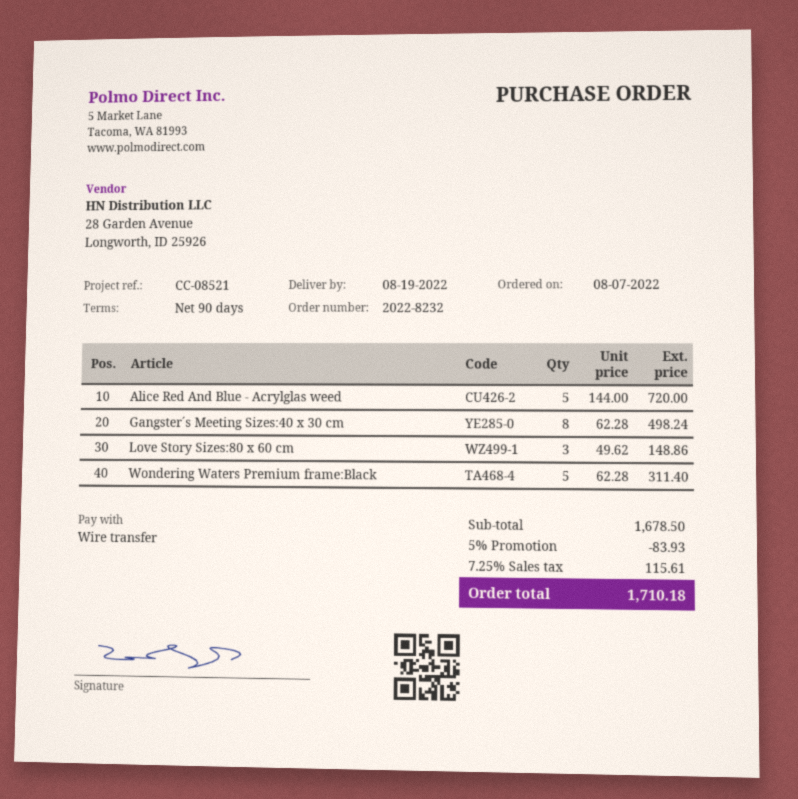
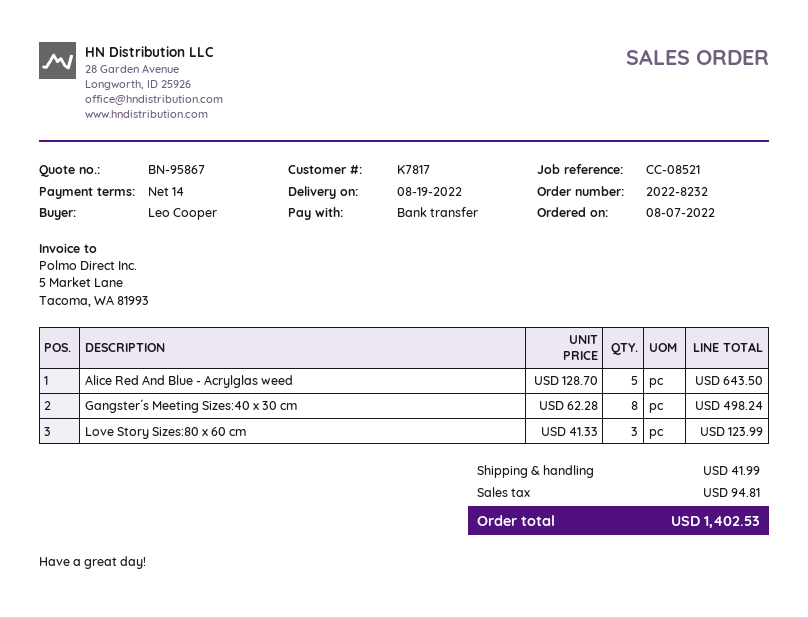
payment terms: 90 days -> 14 days
Alice Red And Blue - Acrylglas weed: 5 x 144.00 = 720.00 -> 5 x 128.70 = 643.50
Love Story Sizes:80 x 60 cm: 3 x 49.62 = 148.86 -> 3 x 41.33 = 123.99
Wondering Waters Premium frame:Black: 5 x 62.28 = 311.40 -> none
discount: 5% = 83.93 -> none
shipping: none -> 41.99
tax: 115.61 -> 94.81
total: 1710.18 -> 1402.53

